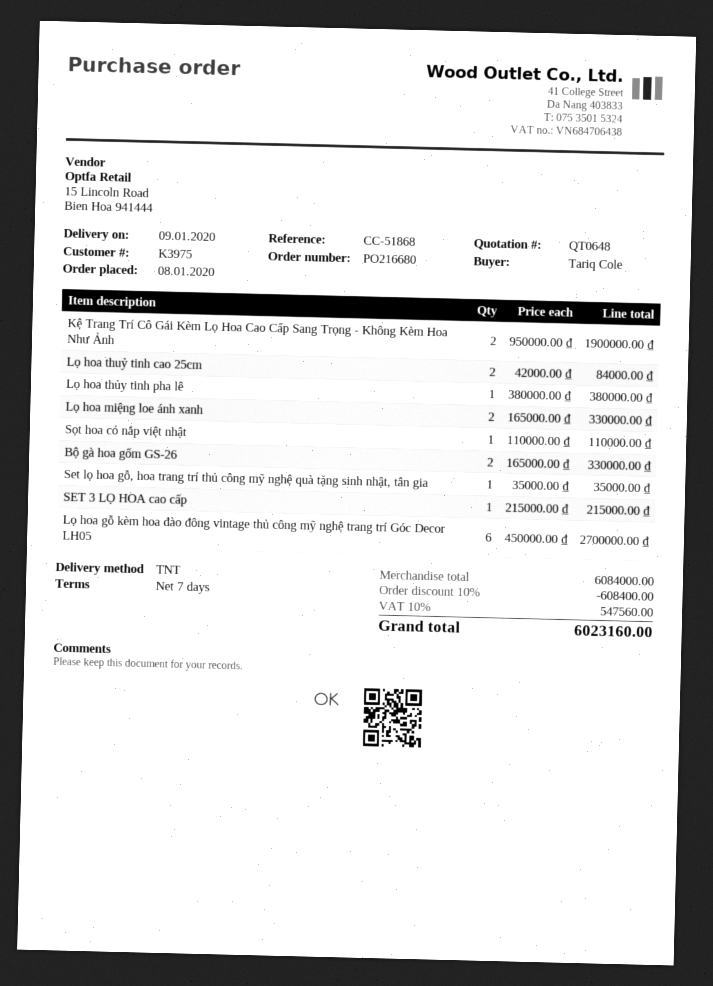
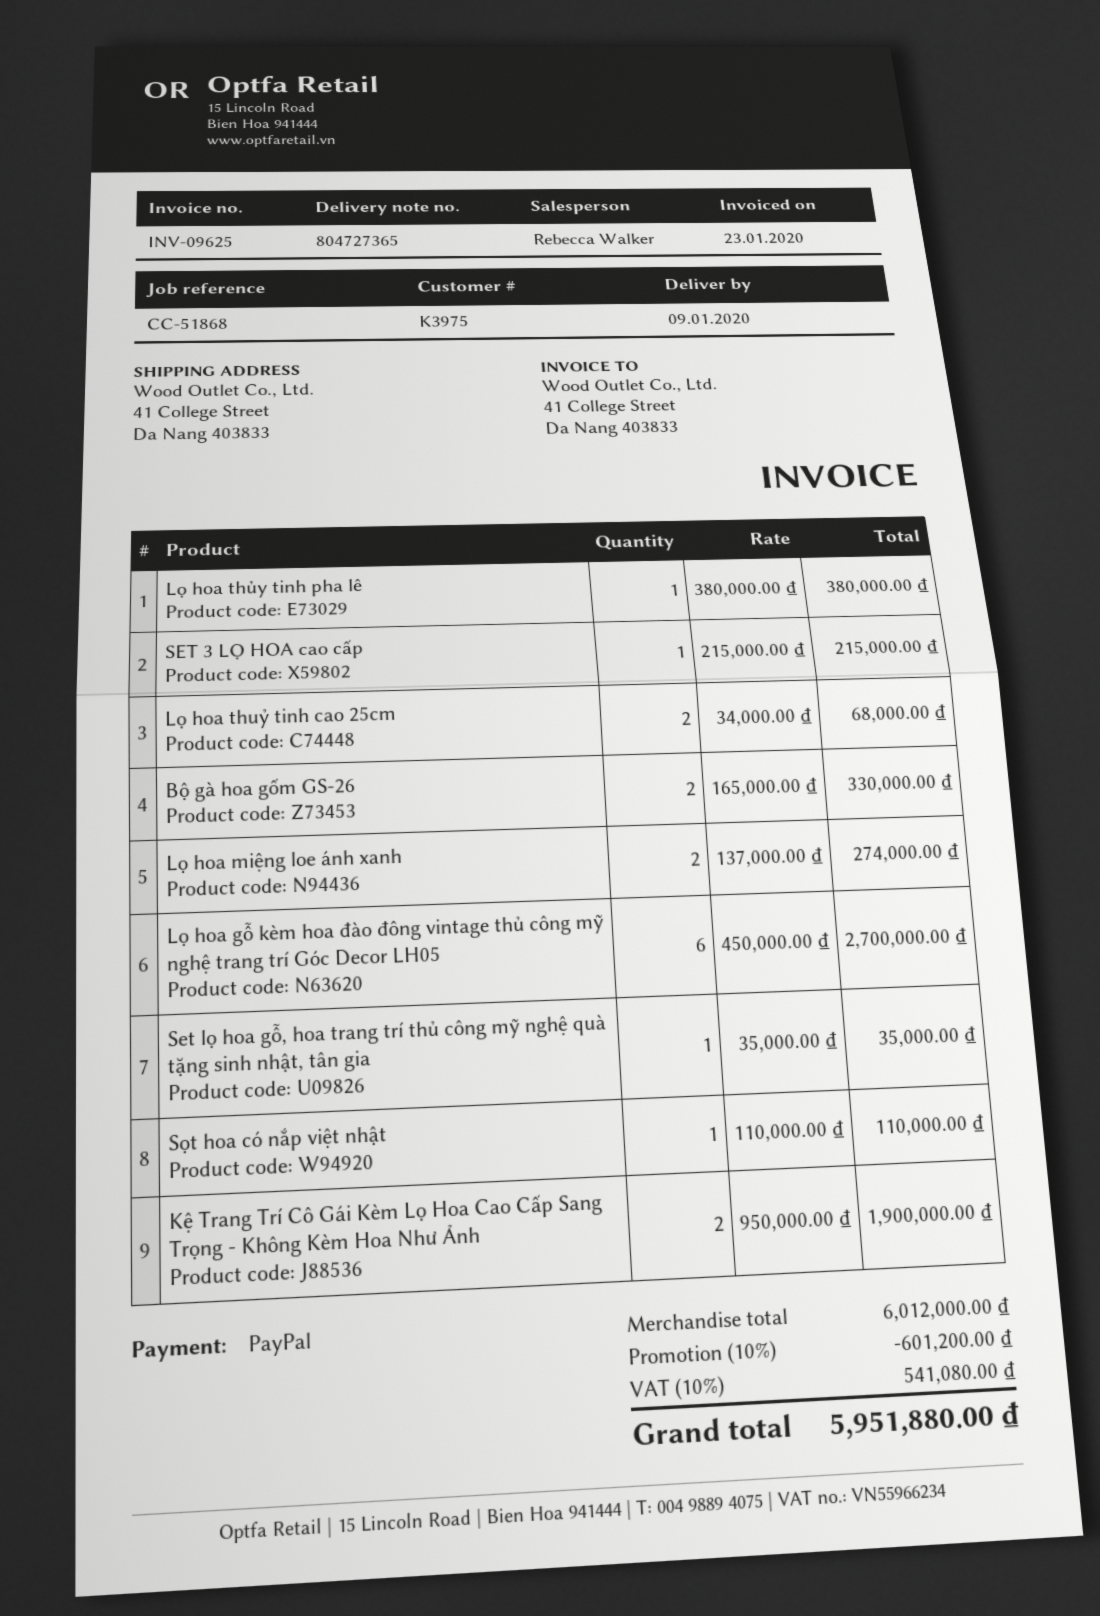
Lọ hoa thuỷ tinh cao 25cm: 2 x 42000.00 = 84000.00 -> 2 x 34000.00 = 68000.00
Lọ hoa miệng loe ánh xanh: 2 x 165000.00 = 330000.00 -> 2 x 137000.00 = 274000.00
subtotal: 6084000.00 -> 6012000.00
discount: 10% = 608400.00 -> 10% = 601200.00
tax: 10% = 547560.00 -> 10% = 541080.00
total: 6023160.00 -> 5951880.00

